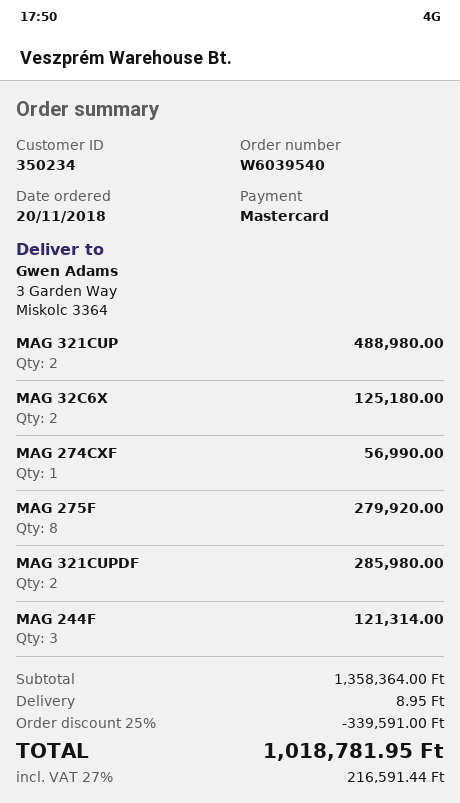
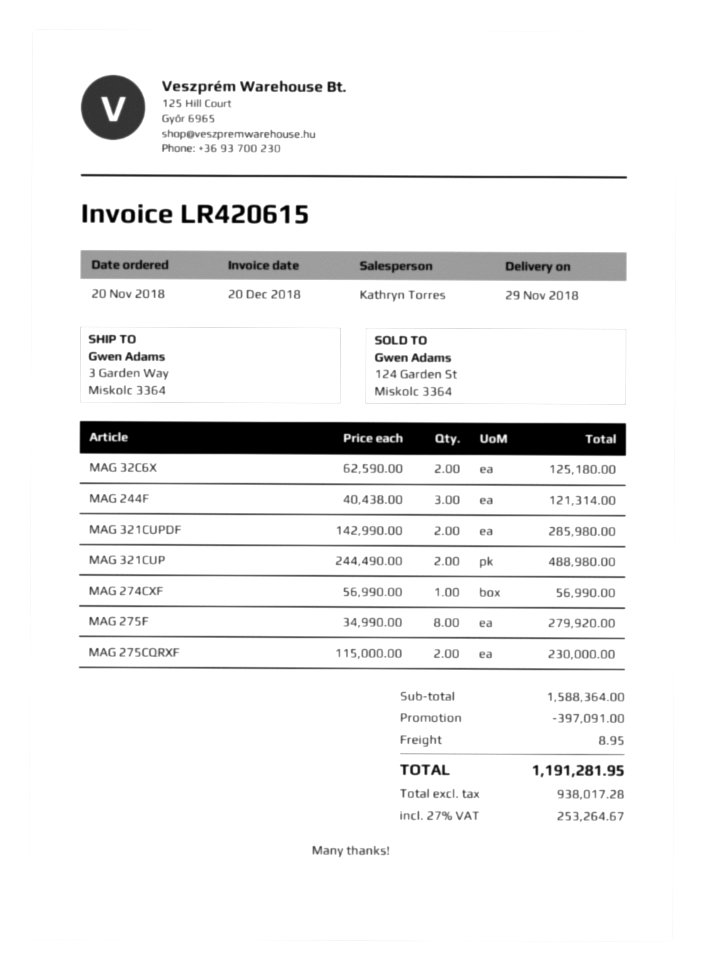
MAG 275CQRXF: none -> 2 for 230000.00
subtotal: 1358364.00 -> 1588364.00
discount: 339591.00 -> 397091.00
tax: 27% = 216591.44 -> 27% = 253264.67
total: 1018781.95 -> 1191281.95

